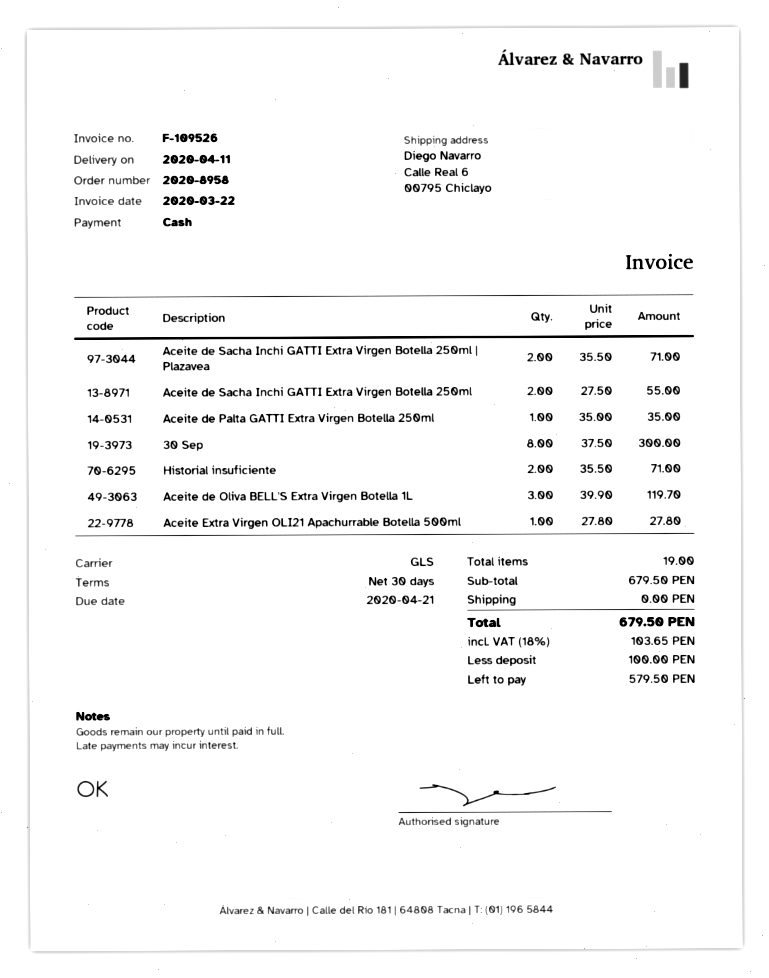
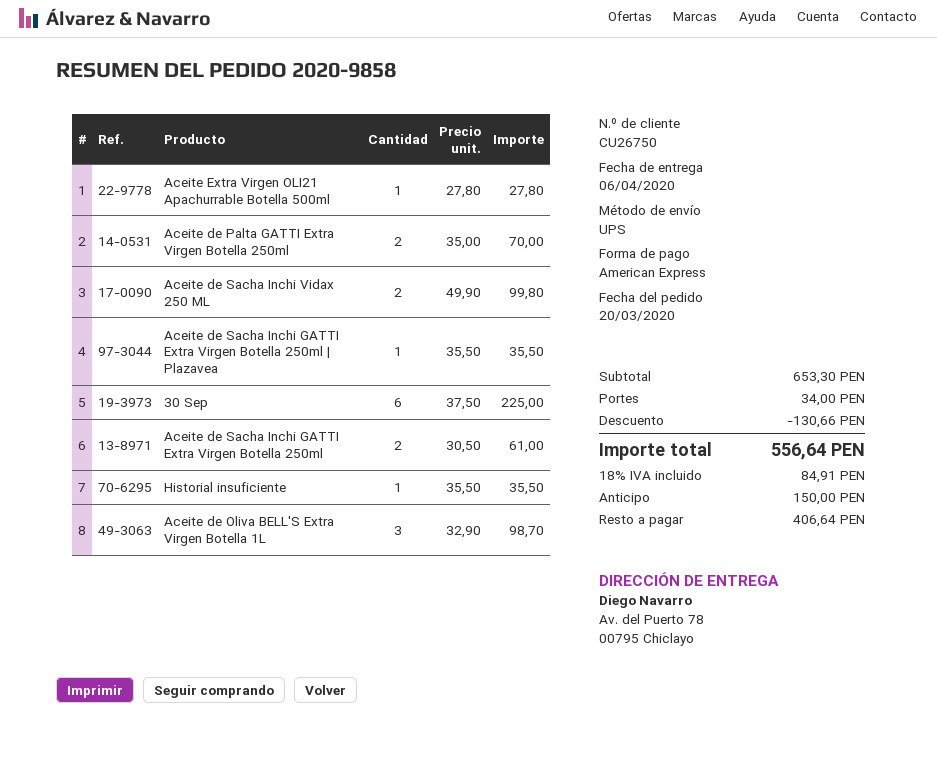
order number: 2020-8958 -> 2020-9858
delivery date: 2020-04-11 -> 2020-04-06
payment method: cash -> American Express
shipping method: GLS -> UPS
ship to: Calle Real 6, 00795 Chiclayo -> Av. del Puerto 78, 00795 Chiclayo
Aceite de Sacha Inchi GATTI Extra Virgen Botella 250ml | Plazavea: 2 x 35.50 = 71.00 -> 1 x 35.50 = 35.50
Aceite de Sacha Inchi GATTI Extra Virgen Botella 250ml: 2 x 27.50 = 55.00 -> 2 x 30.50 = 61.00
Aceite de Palta GATTI Extra Virgen Botella 250ml: 1 x 35.00 = 35.00 -> 2 x 35.00 = 70.00
30 Sep: 8 x 37.50 = 300.00 -> 6 x 37.50 = 225.00
Historial insuficiente: 2 x 35.50 = 71.00 -> 1 x 35.50 = 35.50
Aceite de Oliva BELL'S Extra Virgen Botella 1L: 3 x 39.90 = 119.70 -> 3 x 32.90 = 98.70
Aceite de Sacha Inchi Vidax 250 ML: none -> 2 x 49.90 = 99.80
subtotal: 679.50 -> 653.30
discount: none -> 130.66
shipping: 0.00 -> 34.00
tax: 18% = 103.65 -> 18% = 84.91
total: 679.50 -> 556.64
deposit: 100.00 -> 150.00
balance: 579.50 -> 406.64

